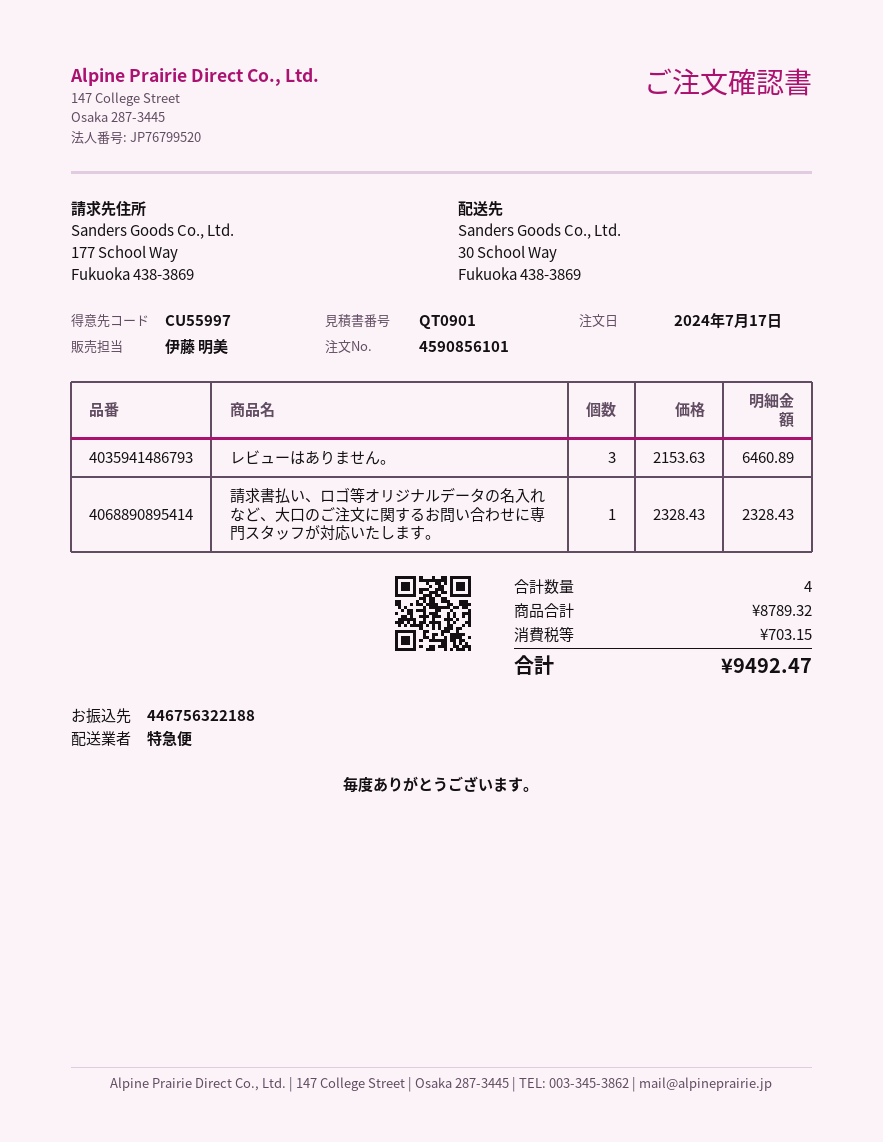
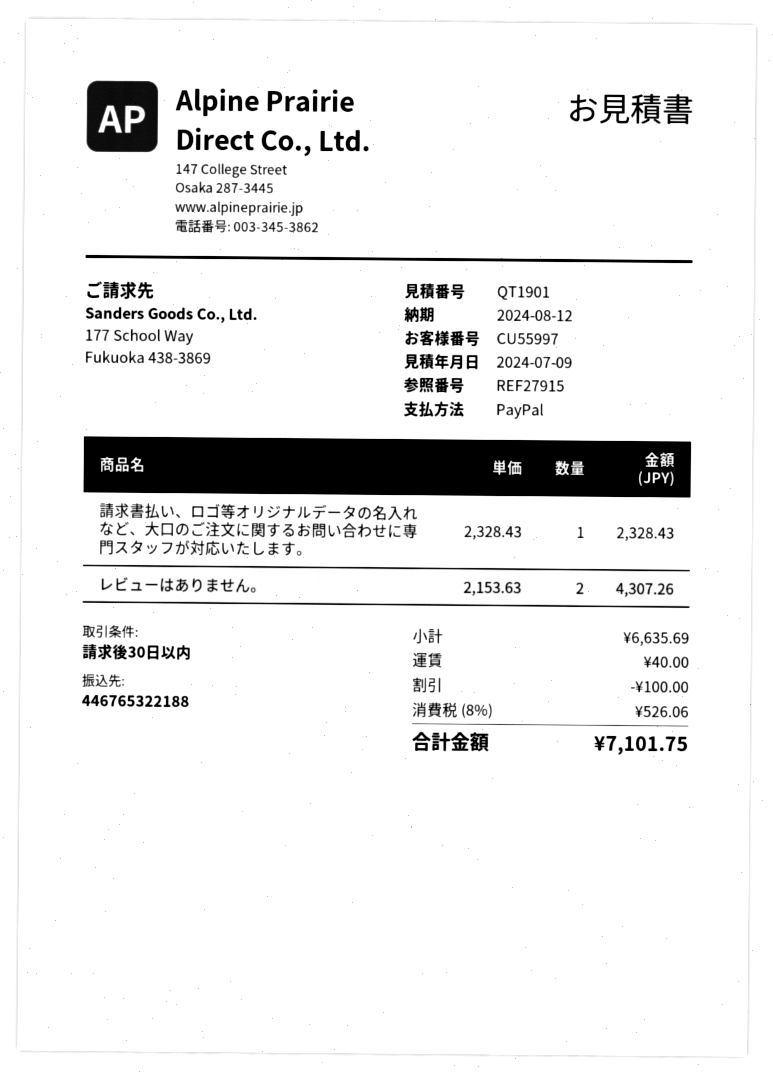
quote number: QT0901 -> QT1901
bank account: 446756322188 -> 446765322188
レビューはありません。: 3 x 2153.63 = 6460.89 -> 2 x 2153.63 = 4307.26
subtotal: 8789.32 -> 6635.69
discount: none -> 100.00
shipping: none -> 40.00
tax: 703.15 -> 526.06
total: 9492.47 -> 7101.75

